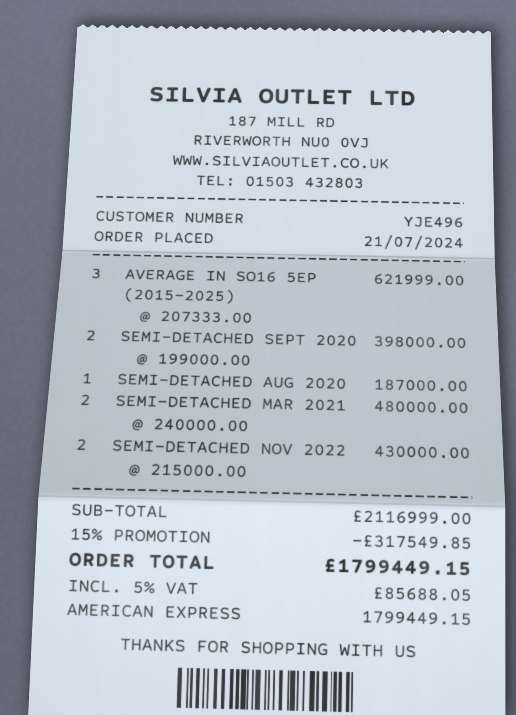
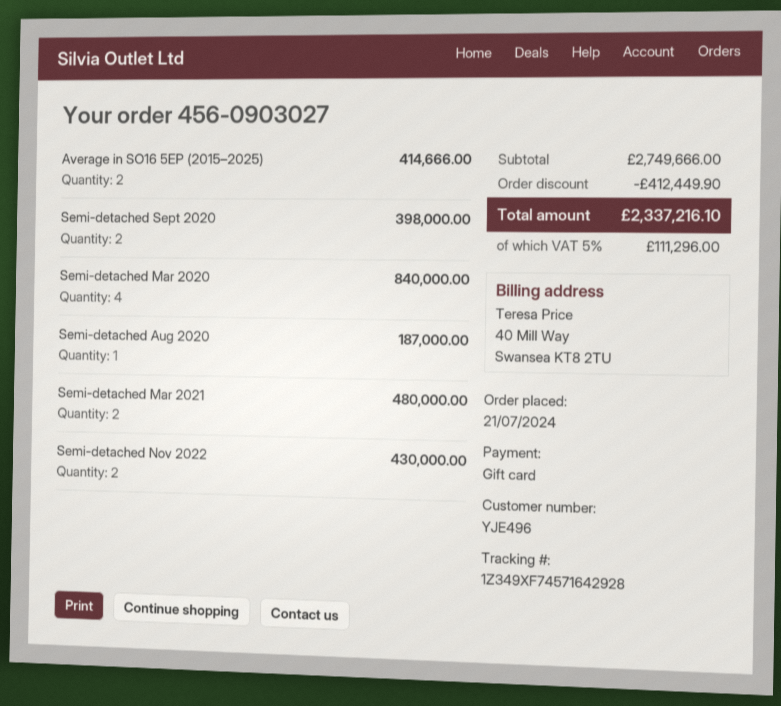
payment method: American Express -> gift card
AVERAGE IN SO16 5EP (2015–2025): 3 for 621999.00 -> 2 for 414666.00
Semi-detached Mar 2020: none -> 4 for 840000.00
subtotal: 2116999.00 -> 2749666.00
discount: 317549.85 -> 412449.90
tax: 5% = 85688.05 -> 5% = 111296.00
total: 1799449.15 -> 2337216.10

